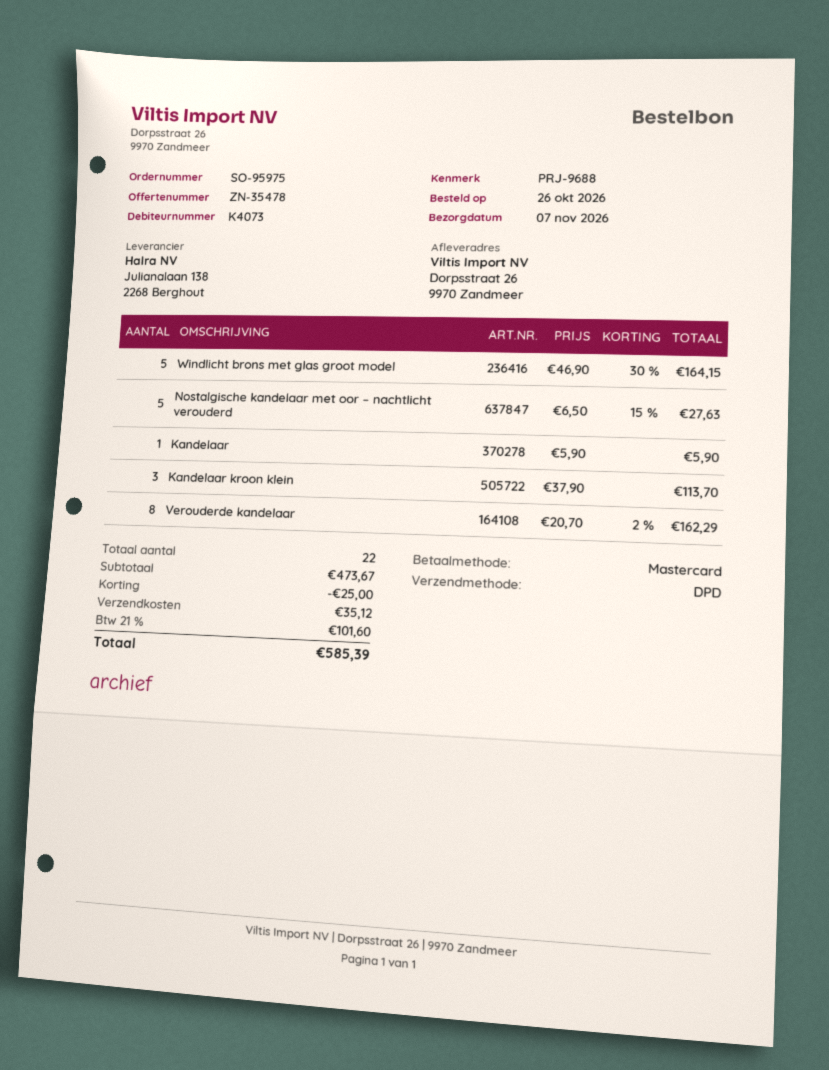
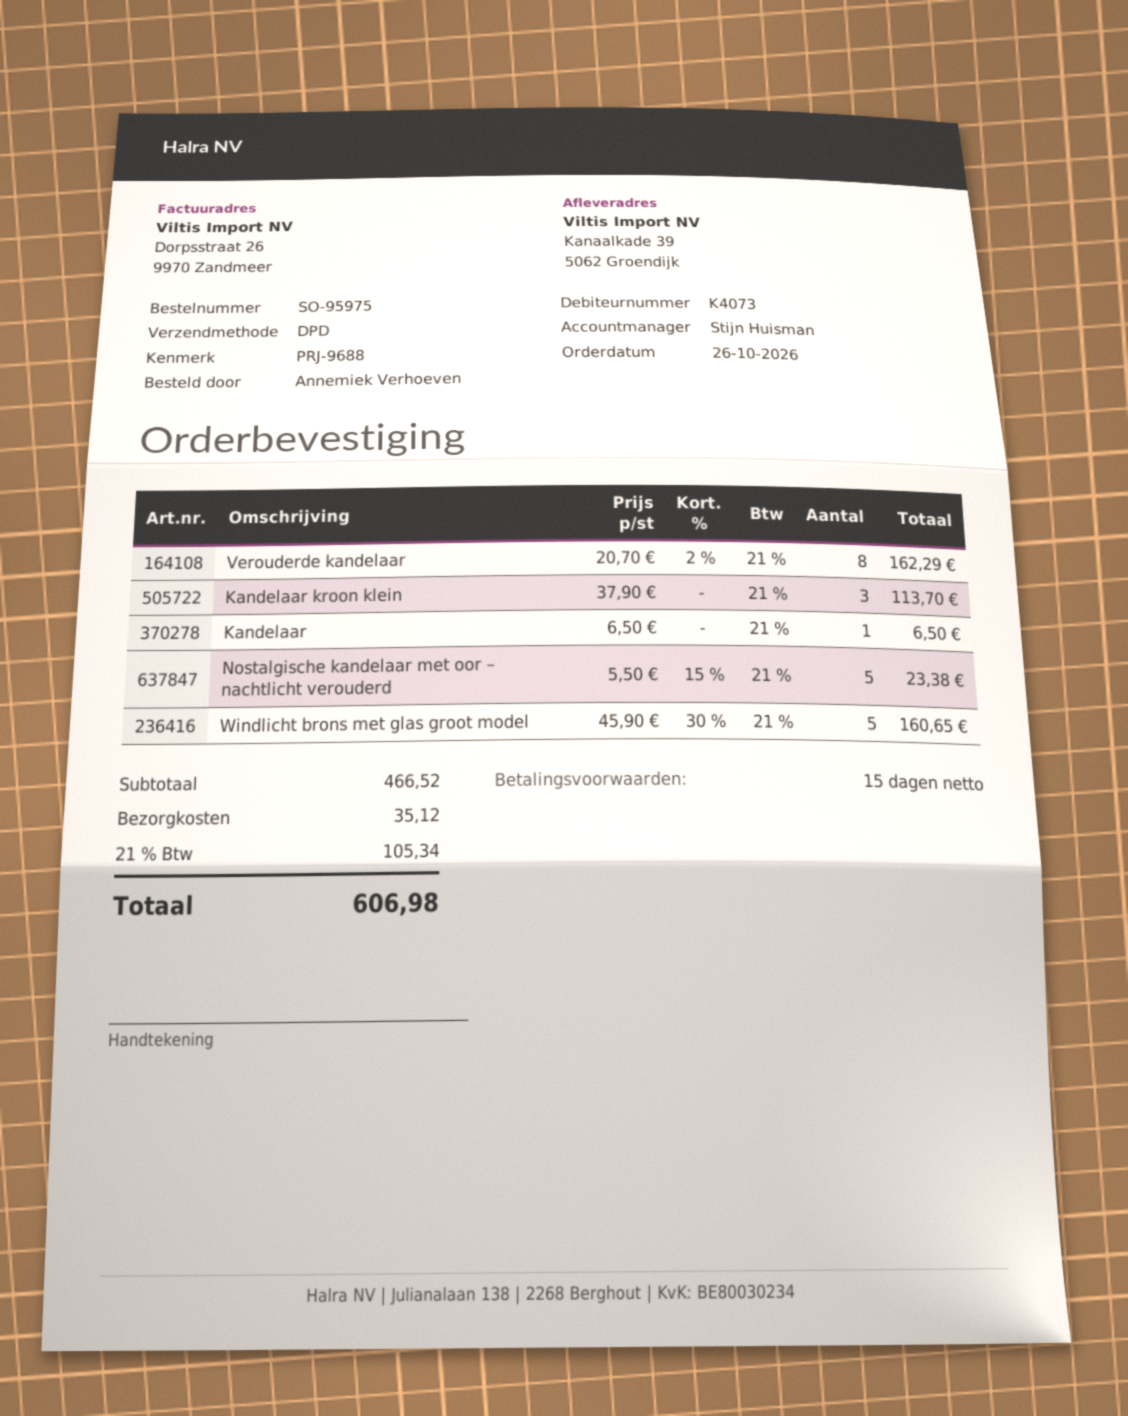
ship to: Dorpsstraat 26, 9970 Zandmeer -> Kanaalkade 39, 5062 Groendijk
Windlicht brons met glas groot model: 5 x 46.90 - 30% = 164.15 -> 5 x 45.90 - 30% = 160.65
Nostalgische kandelaar met oor – nachtlicht verouderd: 5 x 6.50 - 15% = 27.63 -> 5 x 5.50 - 15% = 23.38
Kandelaar: 1 x 5.90 = 5.90 -> 1 x 6.50 = 6.50
subtotal: 473.67 -> 466.52
discount: 25.00 -> none
tax: 21% = 101.60 -> 21% = 105.34
total: 585.39 -> 606.98

